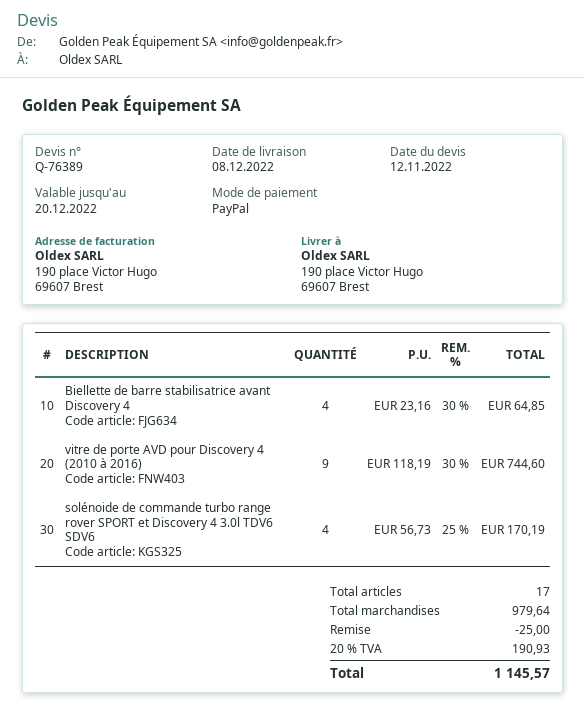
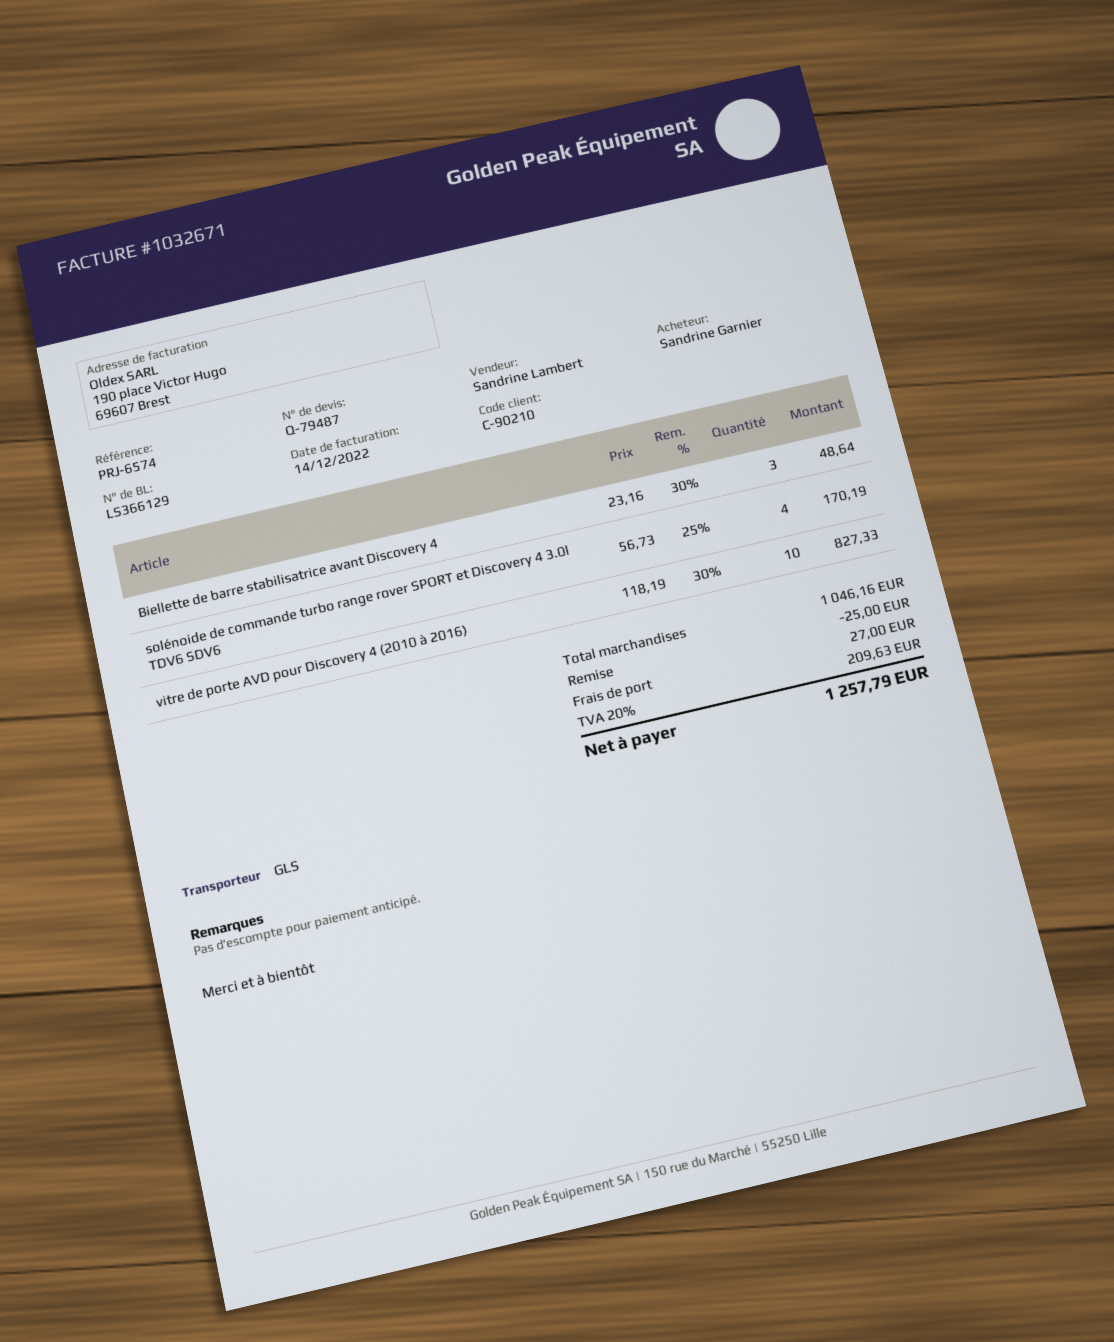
quote number: Q-76389 -> Q-79487
Biellette de barre stabilisatrice avant Discovery 4: 4 x 23.16 - 30% = 64.85 -> 3 x 23.16 - 30% = 48.64
vitre de porte AVD pour Discovery 4 (2010 à 2016): 9 x 118.19 - 30% = 744.60 -> 10 x 118.19 - 30% = 827.33
subtotal: 979.64 -> 1046.16
shipping: none -> 27.00
tax: 20% = 190.93 -> 20% = 209.63
total: 1145.57 -> 1257.79

